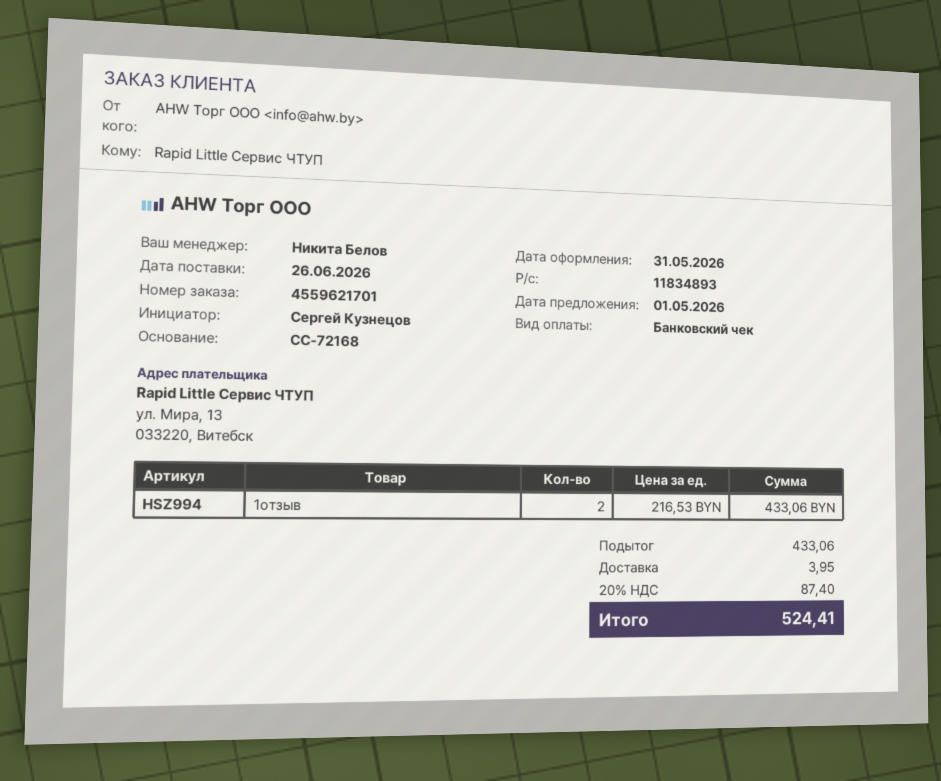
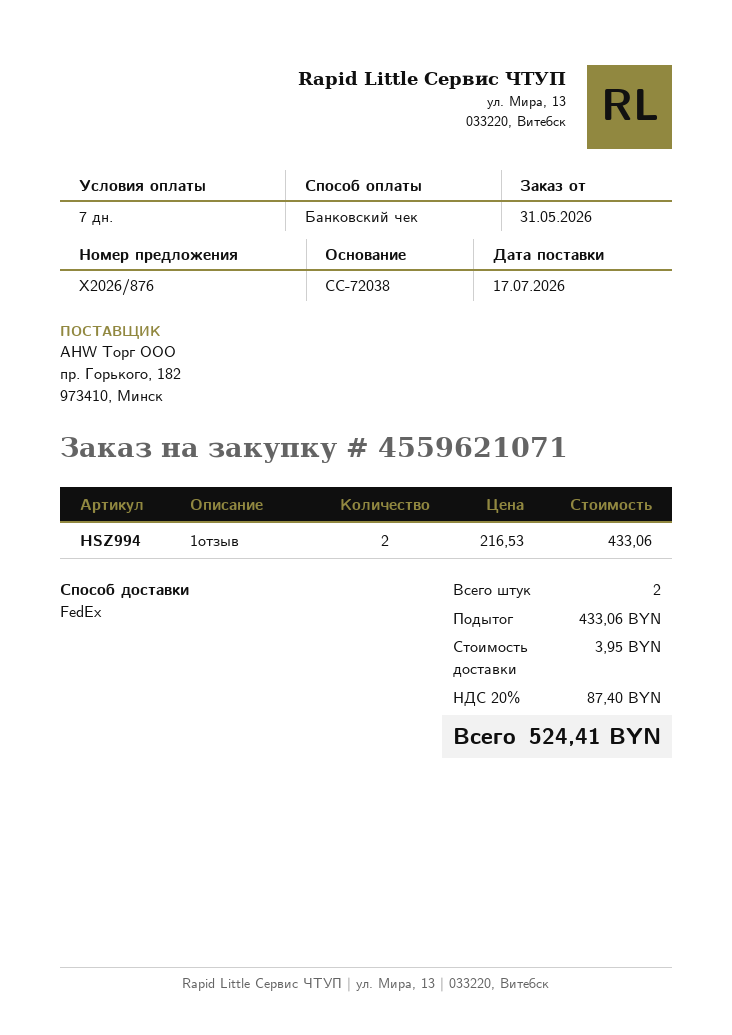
order number: 4559621701 -> 4559621071
delivery date: 2026-06-26 -> 2026-07-17
reference: CC-72168 -> CC-72038

